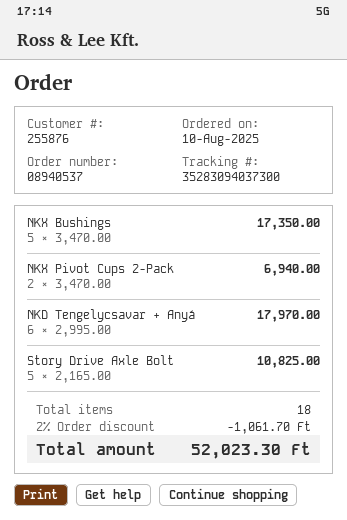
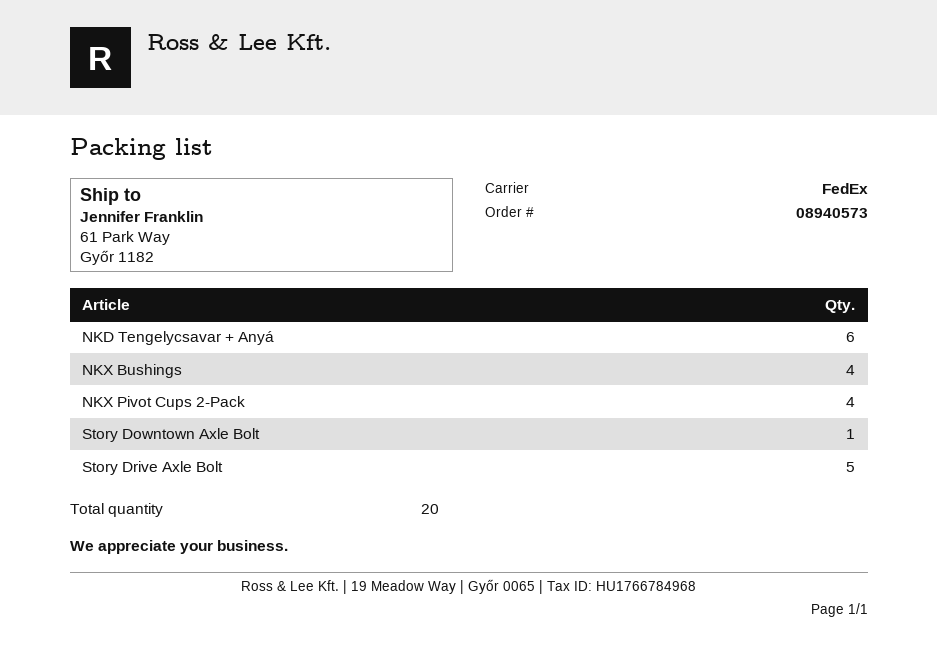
order number: 08940537 -> 08940573
NKX Bushings: 5 -> 4
NKX Pivot Cups 2-Pack: 2 -> 4
Story Downtown Axle Bolt: none -> 1
total quantity: 18 -> 20

